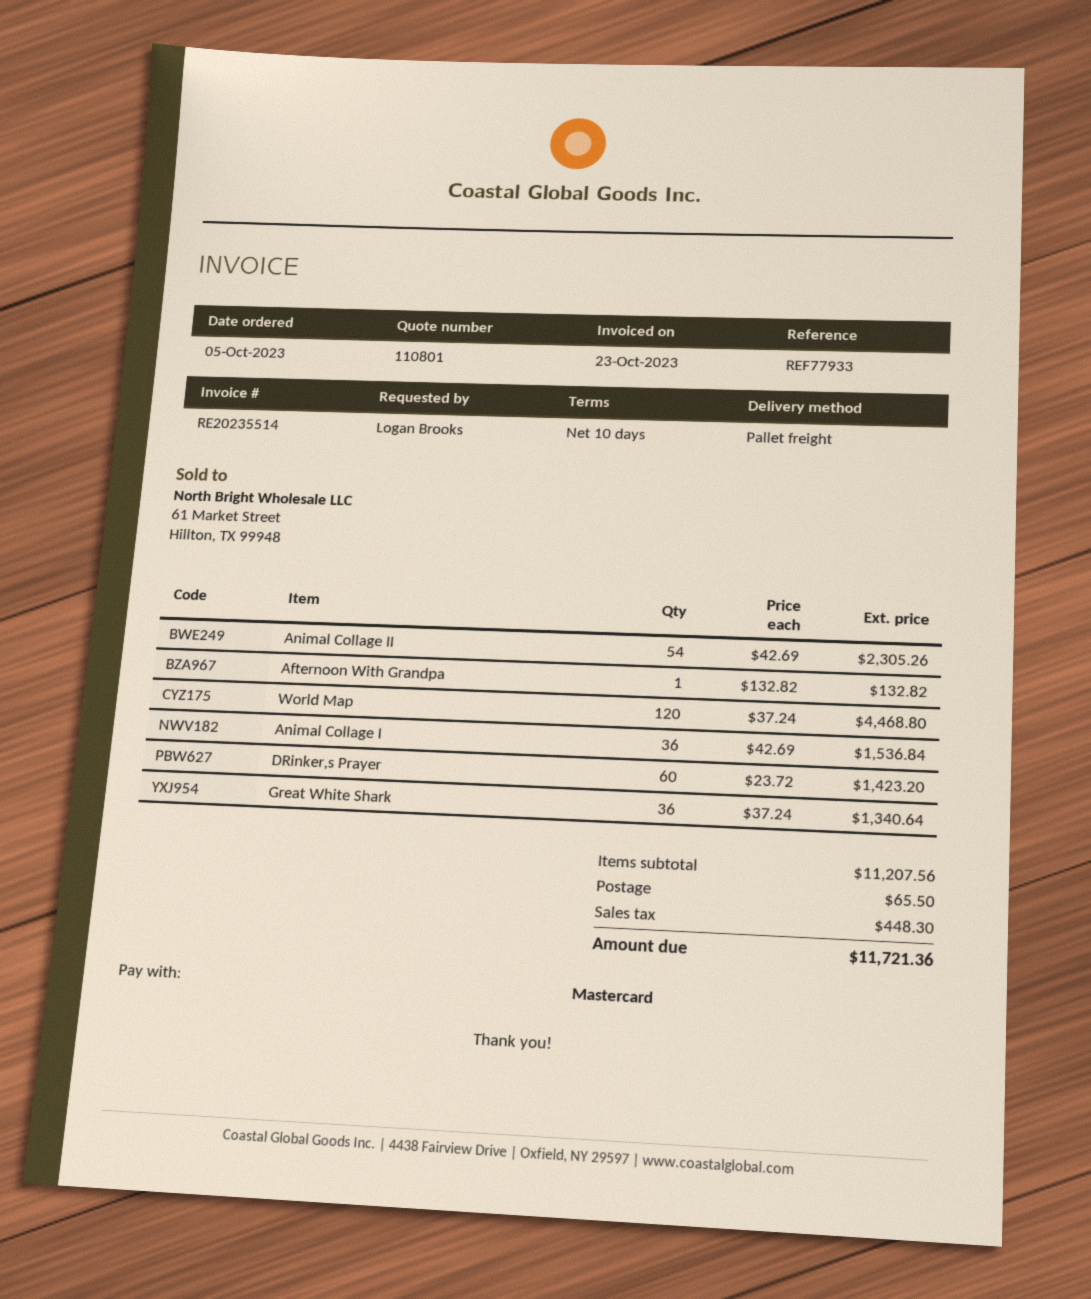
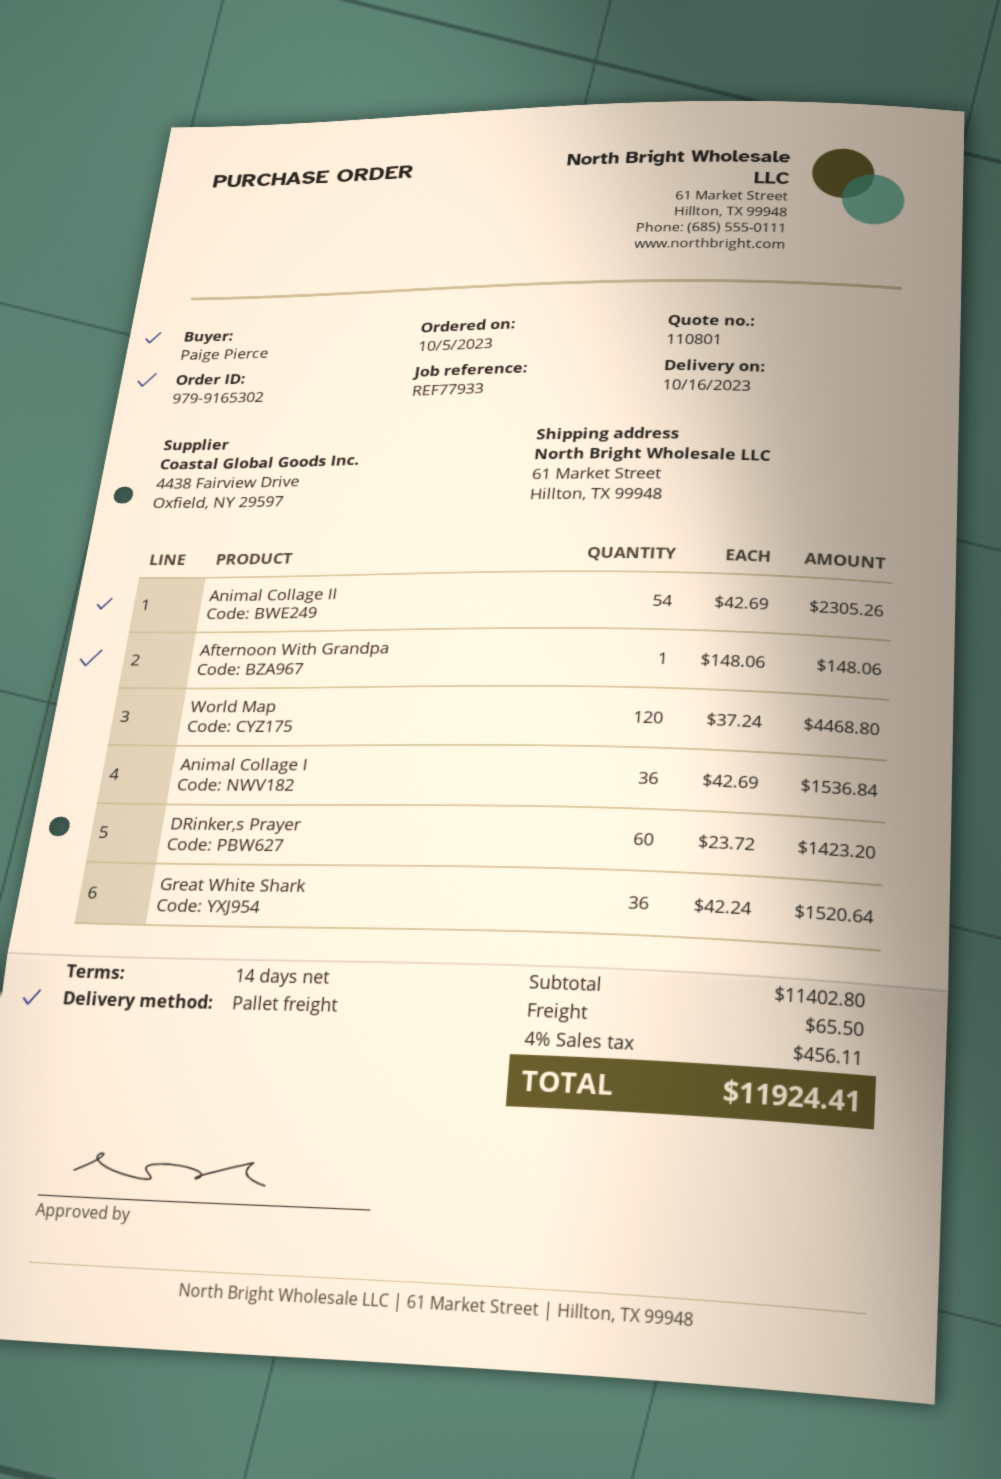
payment terms: 10 days -> 14 days
ordered by: Logan Brooks -> Paige Pierce
Afternoon With Grandpa: 1 x 132.82 = 132.82 -> 1 x 148.06 = 148.06
Great White Shark: 36 x 37.24 = 1340.64 -> 36 x 42.24 = 1520.64
subtotal: 11207.56 -> 11402.80
tax: 448.30 -> 456.11
total: 11721.36 -> 11924.41

